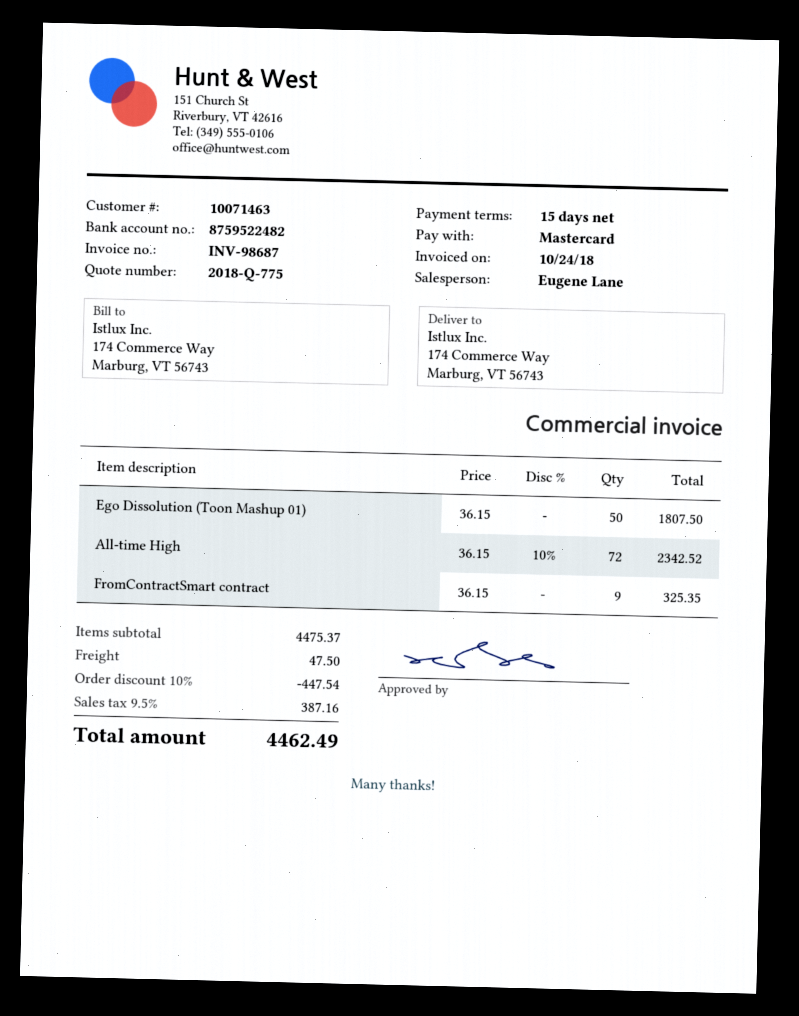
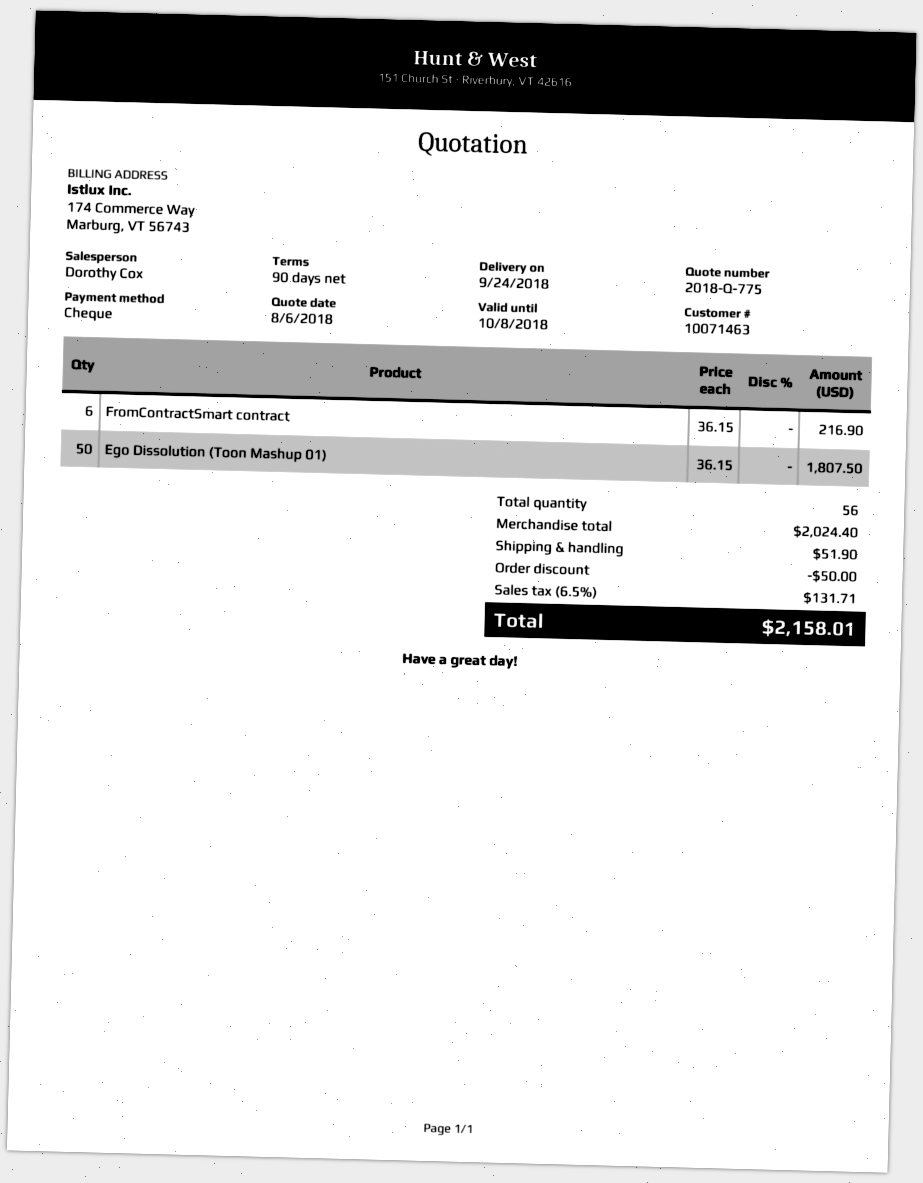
payment terms: 15 days -> 90 days
sales rep: Eugene Lane -> Dorothy Cox
payment method: Mastercard -> cheque
All-time High: 72 x 36.15 - 10% = 2342.52 -> none
FromContractSmart contract: 9 x 36.15 = 325.35 -> 6 x 36.15 = 216.90
subtotal: 4475.37 -> 2024.40
discount: 447.54 -> 50.00
shipping: 47.50 -> 51.90
tax: 9.5% = 387.16 -> 6.5% = 131.71
total: 4462.49 -> 2158.01

